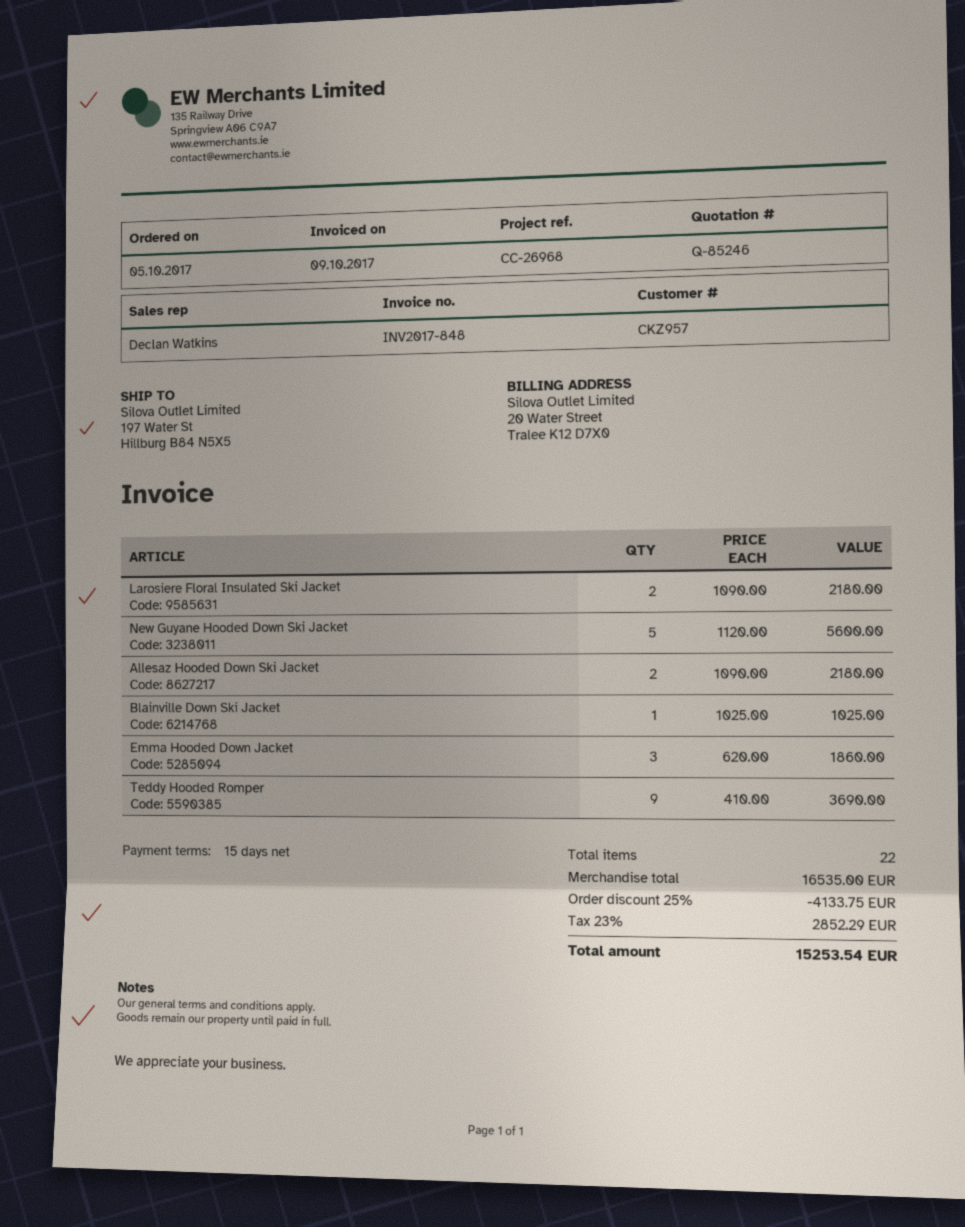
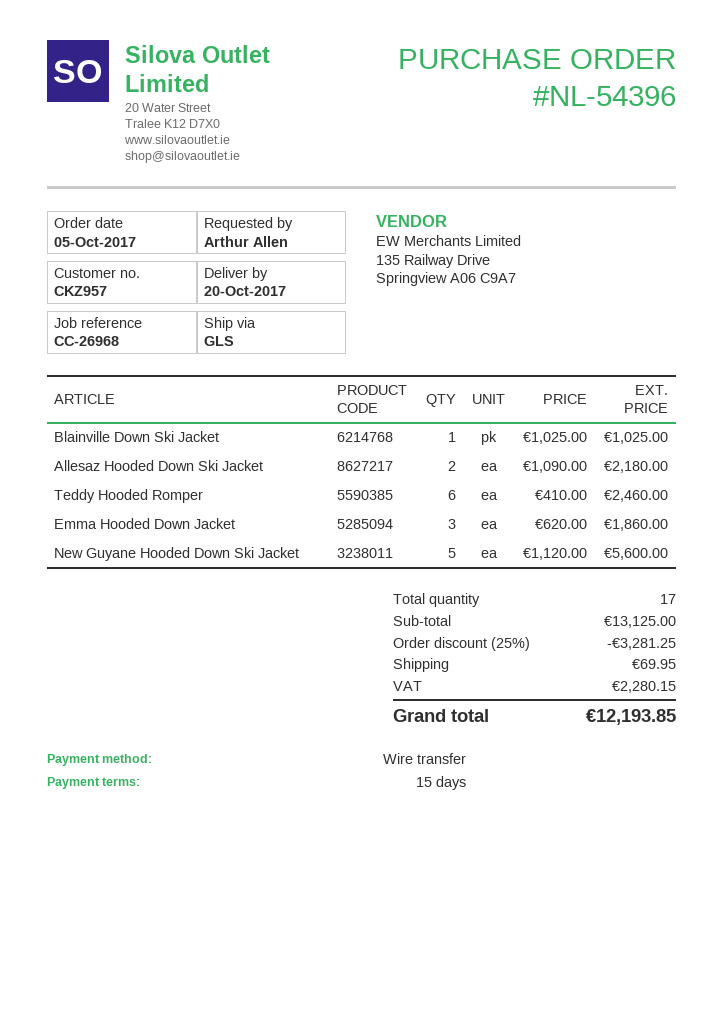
Larosiere Floral Insulated Ski Jacket: 2 x 1090.00 = 2180.00 -> none
Teddy Hooded Romper: 9 x 410.00 = 3690.00 -> 6 x 410.00 = 2460.00
total quantity: 22 -> 17
subtotal: 16535.00 -> 13125.00
discount: 25% = 4133.75 -> 25% = 3281.25
shipping: none -> 69.95
tax: 2852.29 -> 2280.15
total: 15253.54 -> 12193.85

